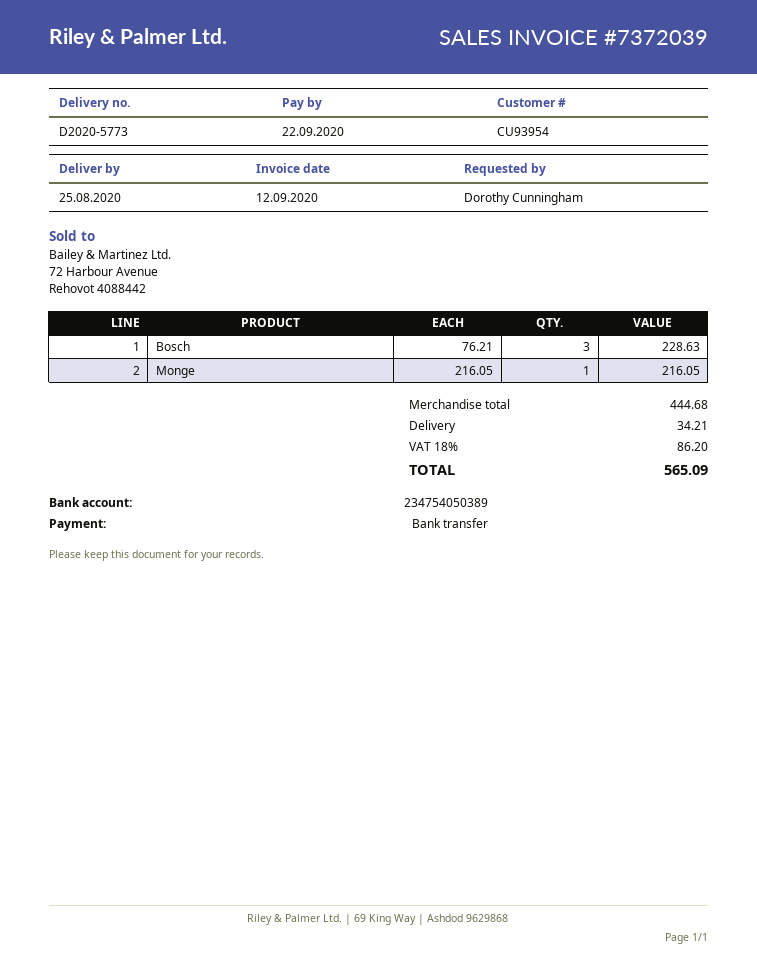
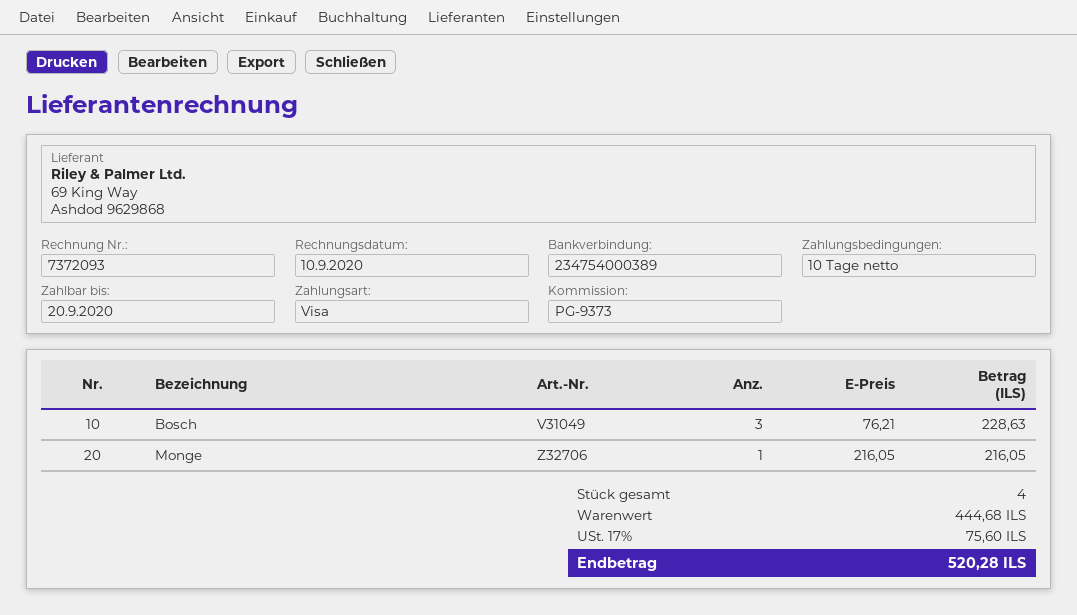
invoice number: 7372039 -> 7372093
invoice date: 2020-09-12 -> 2020-09-10
due date: 2020-09-22 -> 2020-09-20
payment method: bank transfer -> Visa
bank account: 234754050389 -> 234754000389
shipping: 34.21 -> none
tax: 18% = 86.20 -> 17% = 75.60
total: 565.09 -> 520.28

